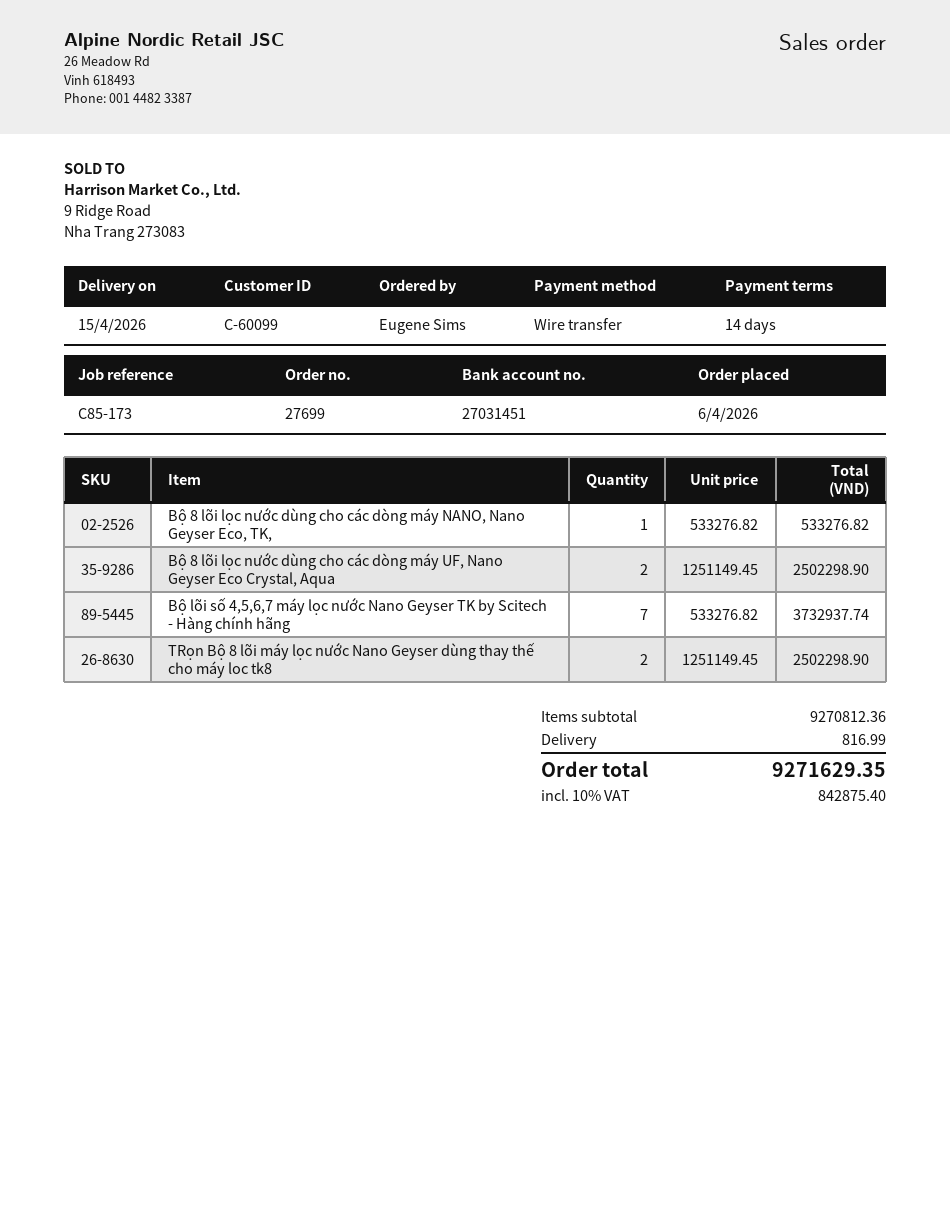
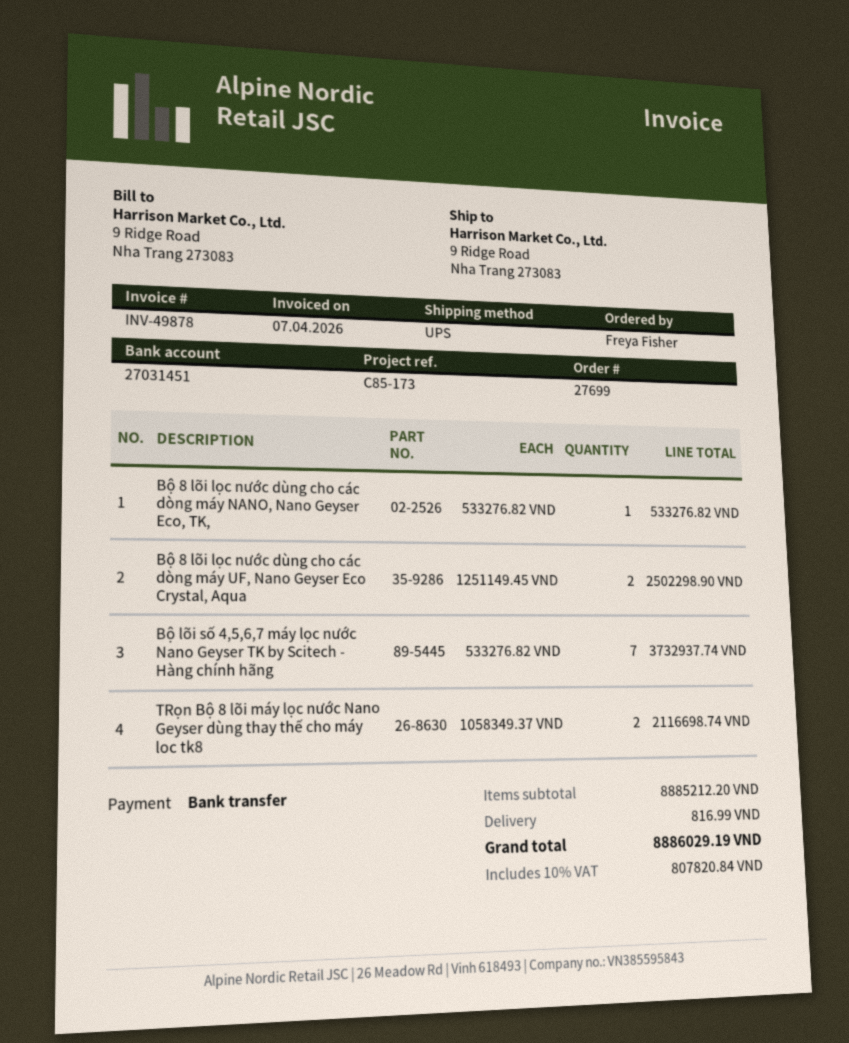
ordered by: Eugene Sims -> Freya Fisher
TRọn Bộ 8 lõi máy lọc nước Nano Geyser dùng thay thế cho máy loc tk8: 2 x 1251149.45 = 2502298.90 -> 2 x 1058349.37 = 2116698.74
subtotal: 9270812.36 -> 8885212.20
tax: 10% = 842875.40 -> 10% = 807820.84
total: 9271629.35 -> 8886029.19

